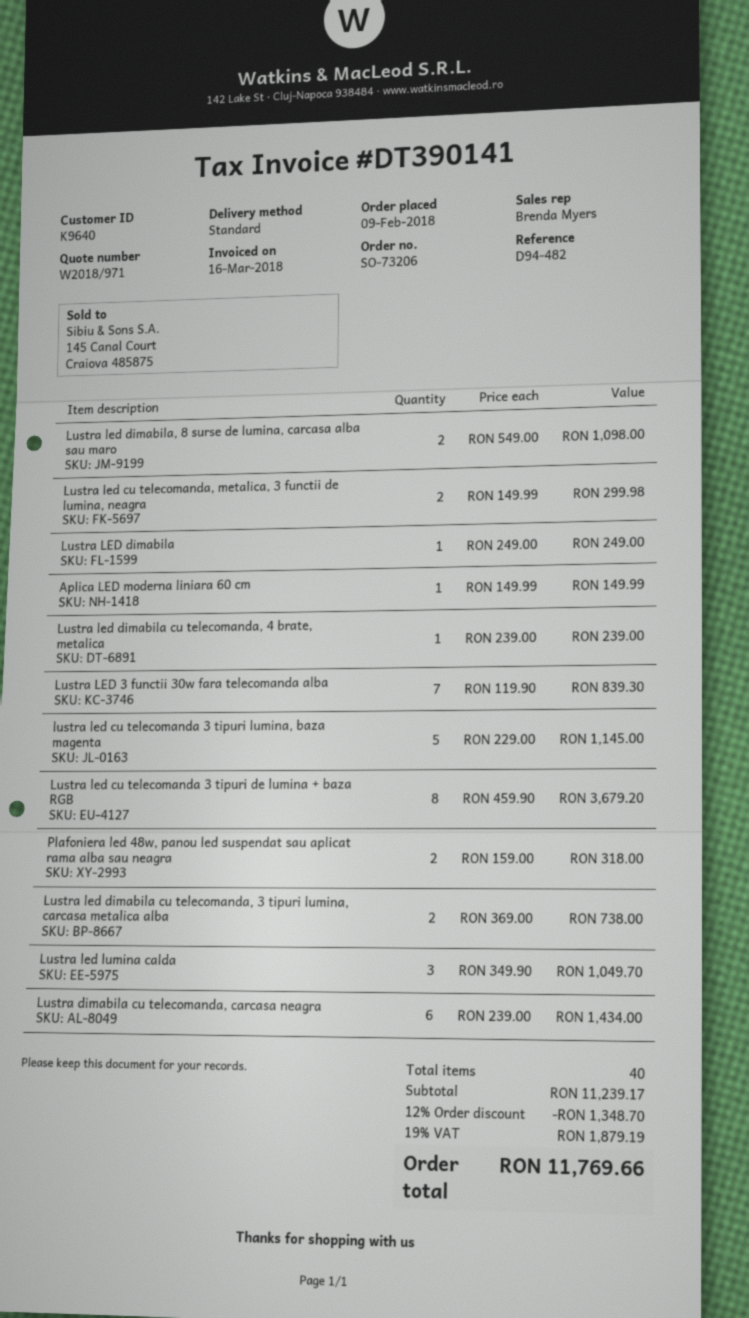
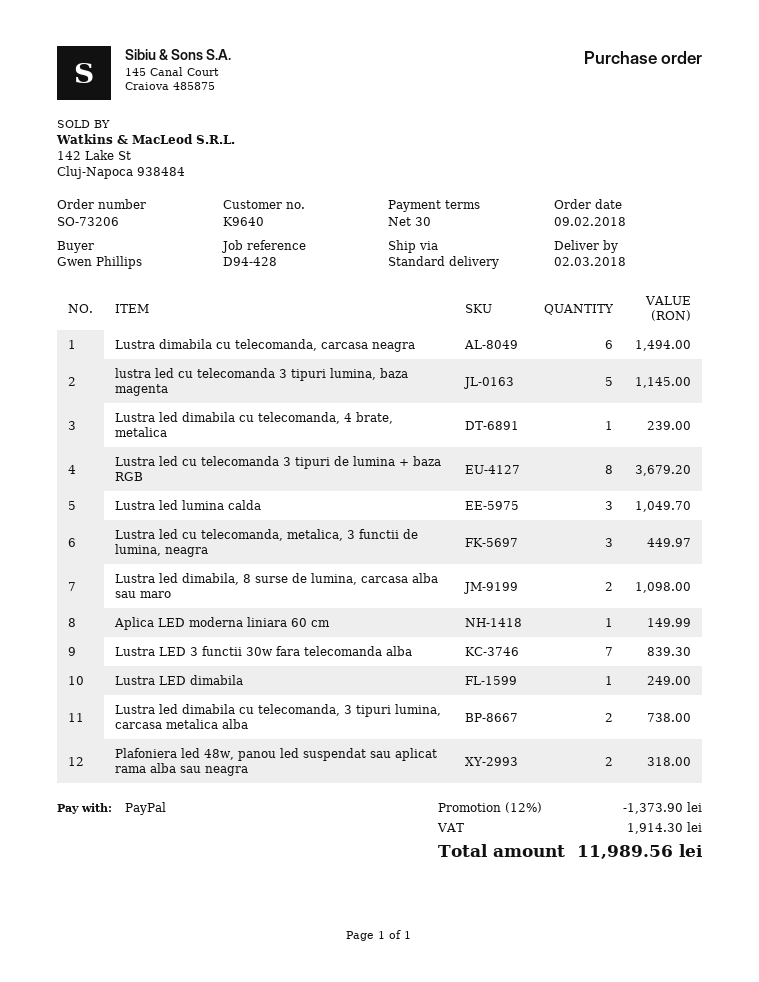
reference: D94-482 -> D94-428
Lustra led cu telecomanda, metalica, 3 functii de lumina, neagra: 2 for 299.98 -> 3 for 449.97
Lustra dimabila cu telecomanda, carcasa neagra: 6 for 1434.00 -> 6 for 1494.00
discount: 12% = 1348.70 -> 12% = 1373.90
tax: 1879.19 -> 1914.30
total: 11769.66 -> 11989.56

